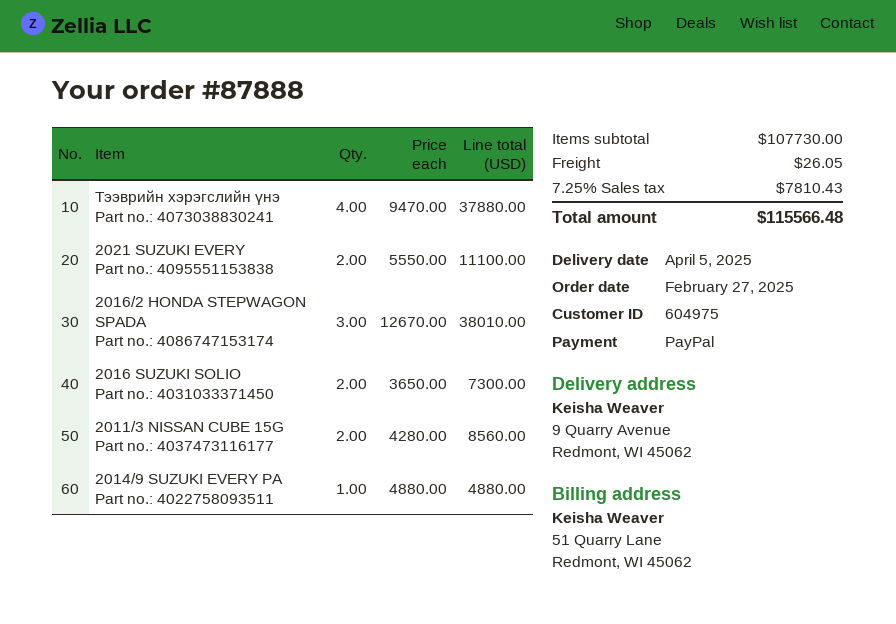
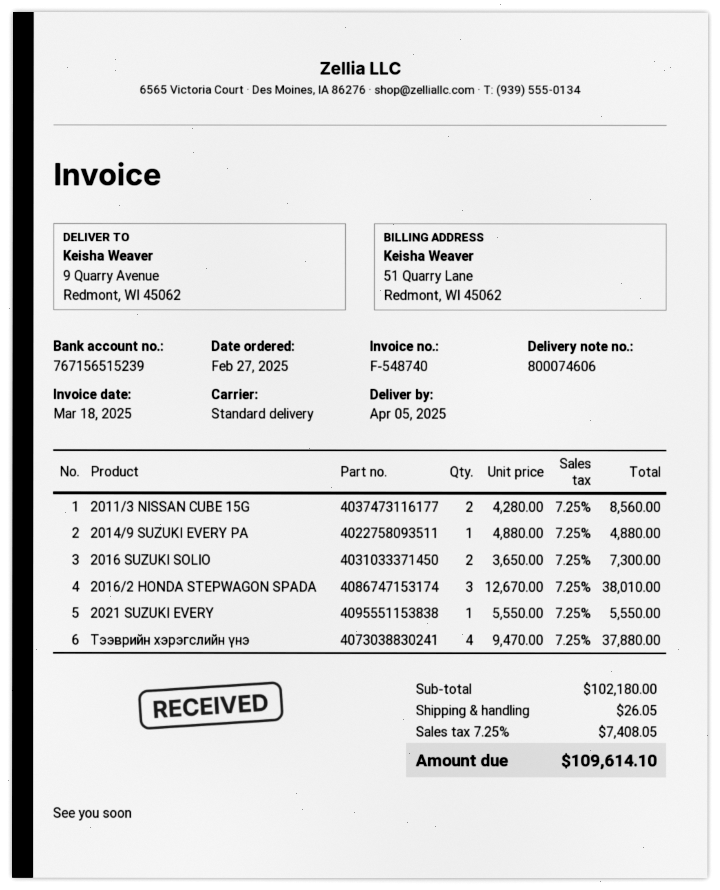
2021 SUZUKI EVERY: 2 x 5550.00 = 11100.00 -> 1 x 5550.00 = 5550.00
subtotal: 107730.00 -> 102180.00
tax: 7.25% = 7810.43 -> 7.25% = 7408.05
total: 115566.48 -> 109614.10

